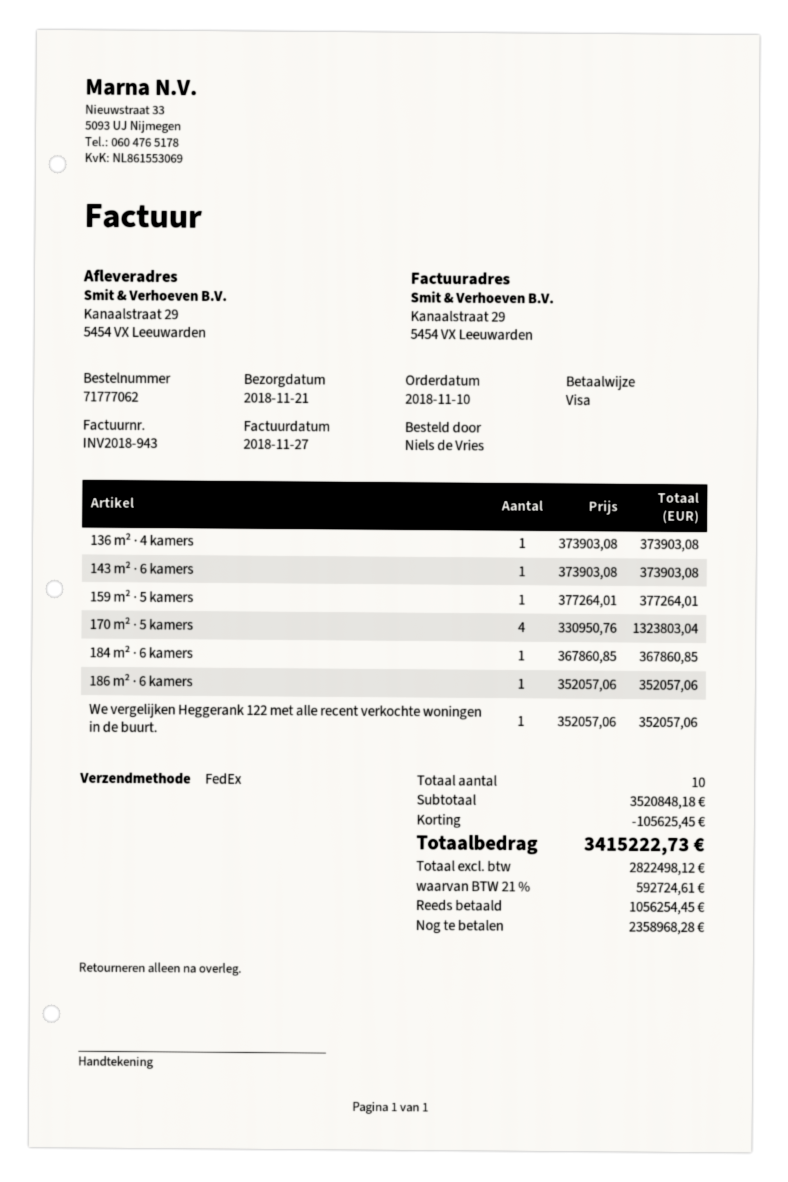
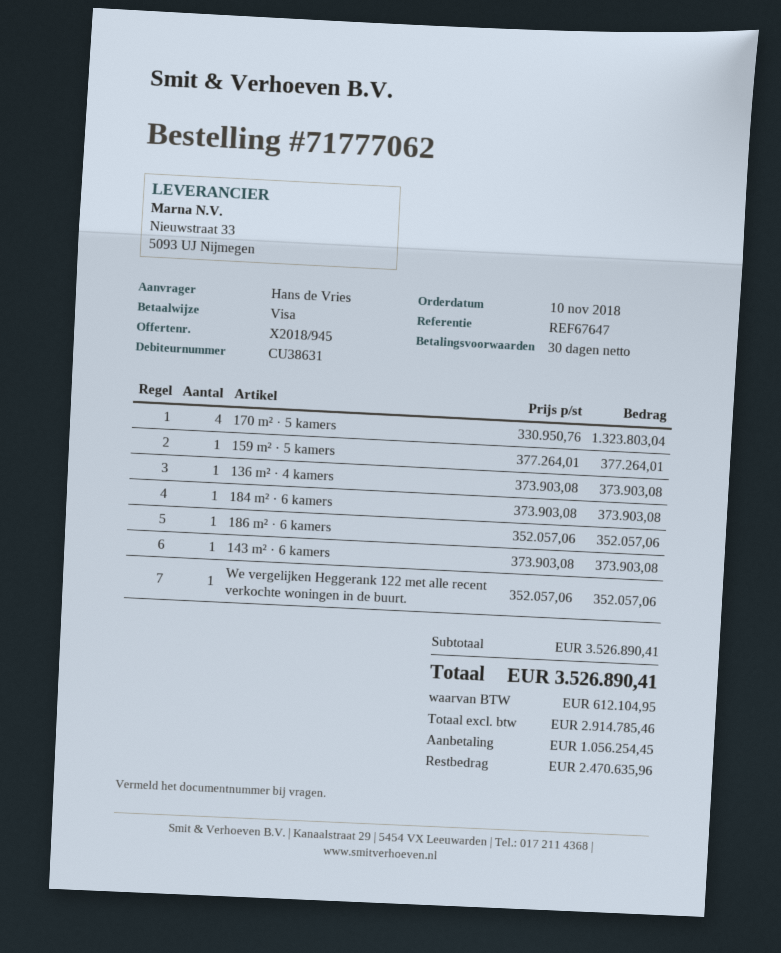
ordered by: Niels de Vries -> Hans de Vries
184 m² · 6 kamers: 1 x 367860.85 = 367860.85 -> 1 x 373903.08 = 373903.08
subtotal: 3520848.18 -> 3526890.41
discount: 105625.45 -> none
net: 2822498.12 -> 2914785.46
tax: 592724.61 -> 612104.95
total: 3415222.73 -> 3526890.41
balance: 2358968.28 -> 2470635.96

